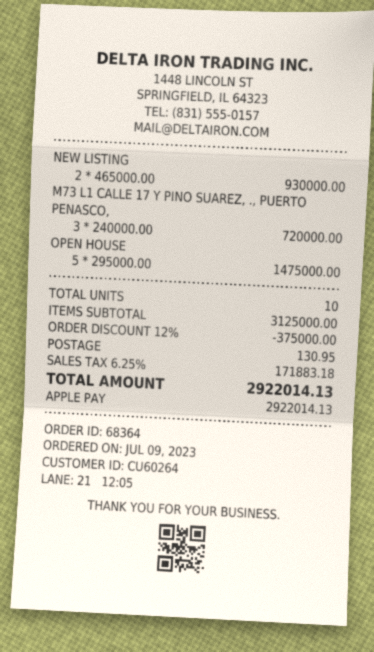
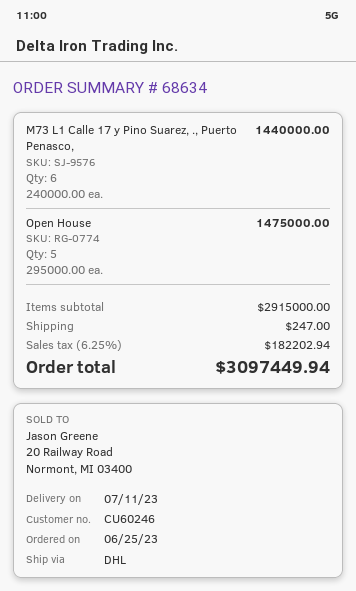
order number: 68364 -> 68634
order date: 2023-07-09 -> 2023-06-25
customer number: CU60264 -> CU60246
NEW LISTING: 2 x 465000.00 = 930000.00 -> none
M73 L1 CALLE 17 Y PINO SUAREZ, ., PUERTO PENASCO,: 3 x 240000.00 = 720000.00 -> 6 x 240000.00 = 1440000.00
subtotal: 3125000.00 -> 2915000.00
discount: 12% = 375000.00 -> none
shipping: 130.95 -> 247.00
tax: 6.25% = 171883.18 -> 6.25% = 182202.94
total: 2922014.13 -> 3097449.94

